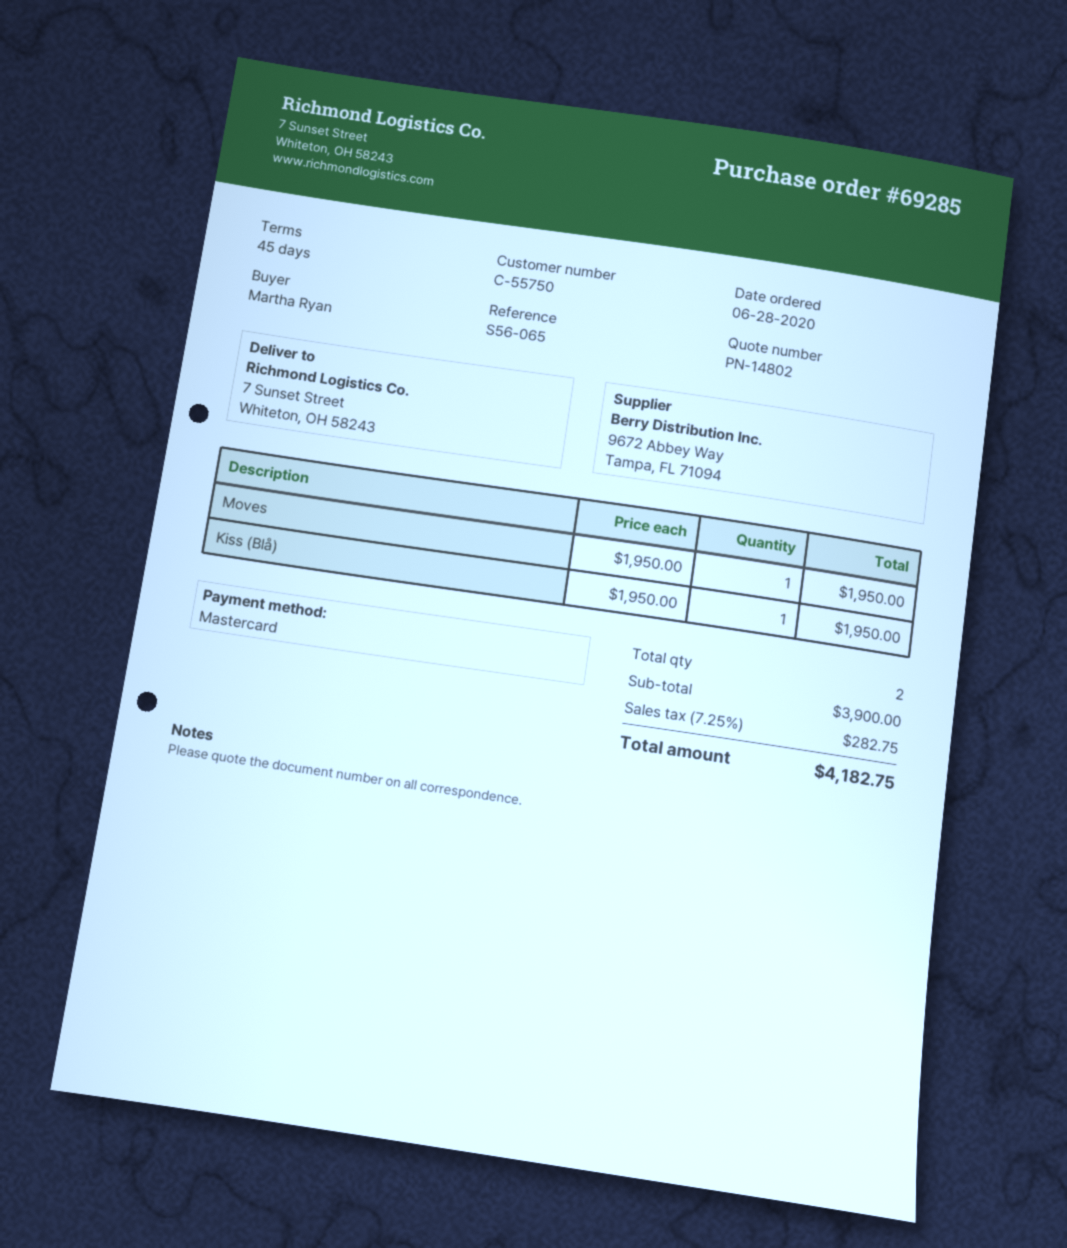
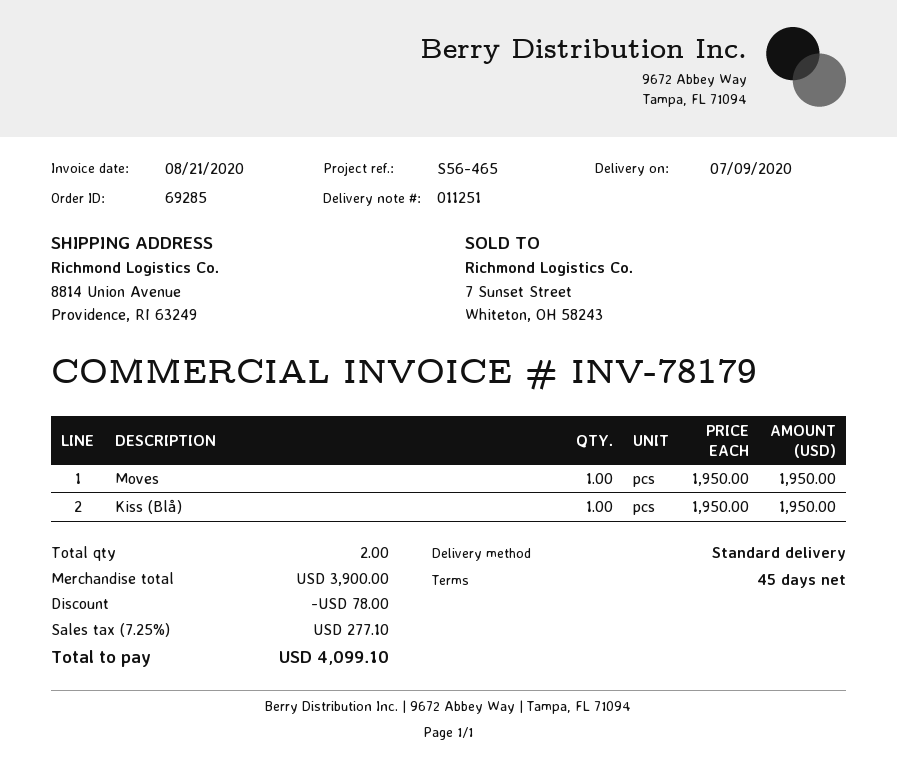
reference: S56-065 -> S56-465
ship to: 7 Sunset Street, Whiteton, OH 58243 -> 8814 Union Avenue, Providence, RI 63249
discount: none -> 78.00
tax: 7.25% = 282.75 -> 7.25% = 277.10
total: 4182.75 -> 4099.10

